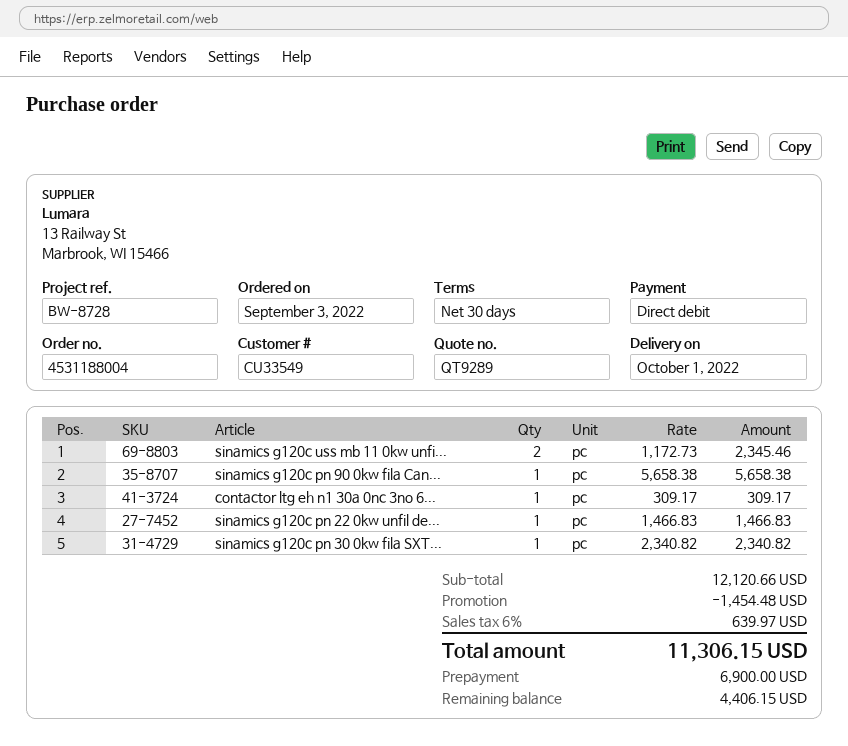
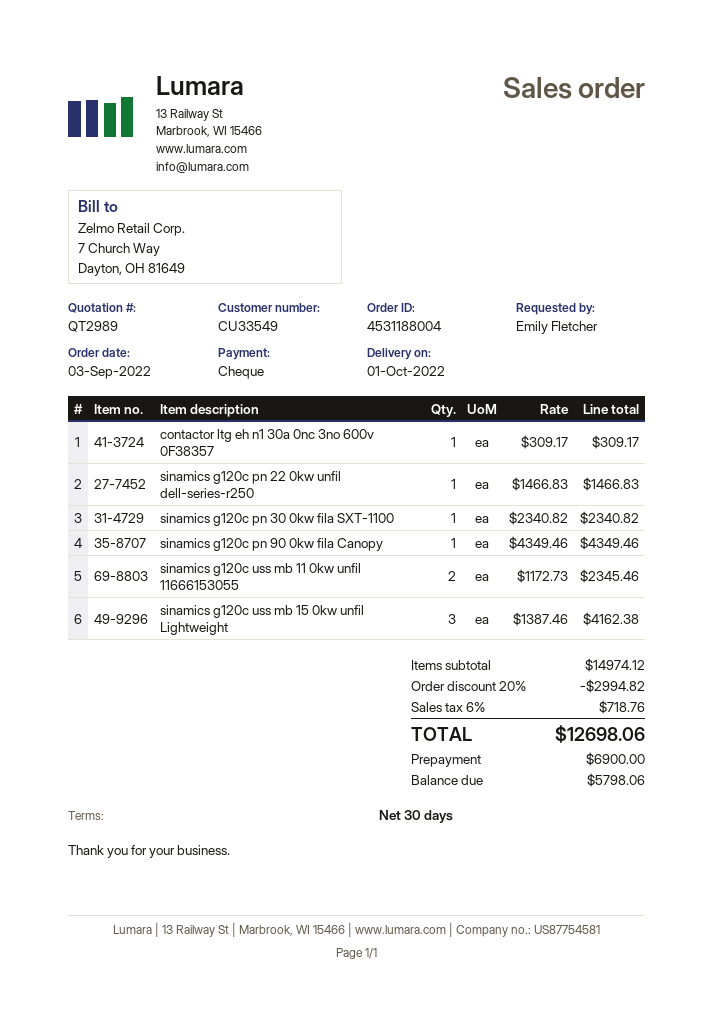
quote number: QT9289 -> QT2989
payment method: direct debit -> cheque
sinamics g120c pn 90 0kw fila Can...: 1 x 5658.38 = 5658.38 -> 1 x 4349.46 = 4349.46
sinamics g120c uss mb 15 0kw unfil Lightweight: none -> 3 x 1387.46 = 4162.38
subtotal: 12120.66 -> 14974.12
discount: 1454.48 -> 2994.82
tax: 6% = 639.97 -> 6% = 718.76
total: 11306.15 -> 12698.06
balance: 4406.15 -> 5798.06

